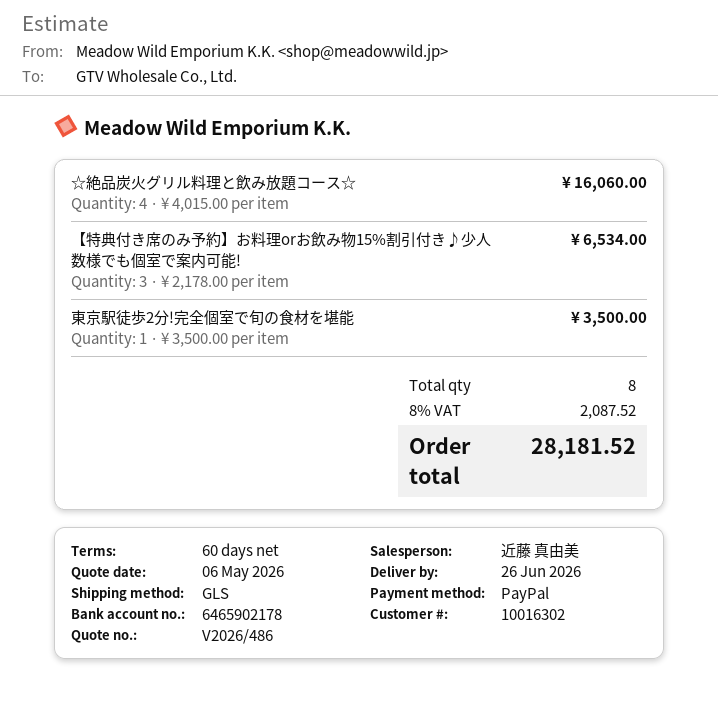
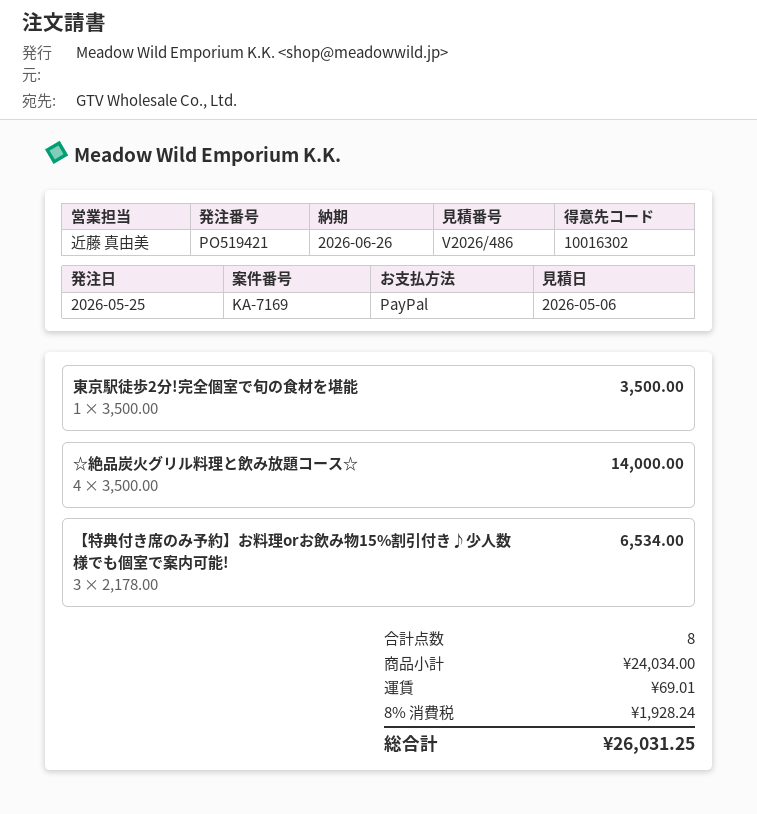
☆絶品炭火グリル料理と飲み放題コース☆: 4 x 4015.00 = 16060.00 -> 4 x 3500.00 = 14000.00
shipping: none -> 69.01
tax: 8% = 2087.52 -> 8% = 1928.24
total: 28181.52 -> 26031.25

